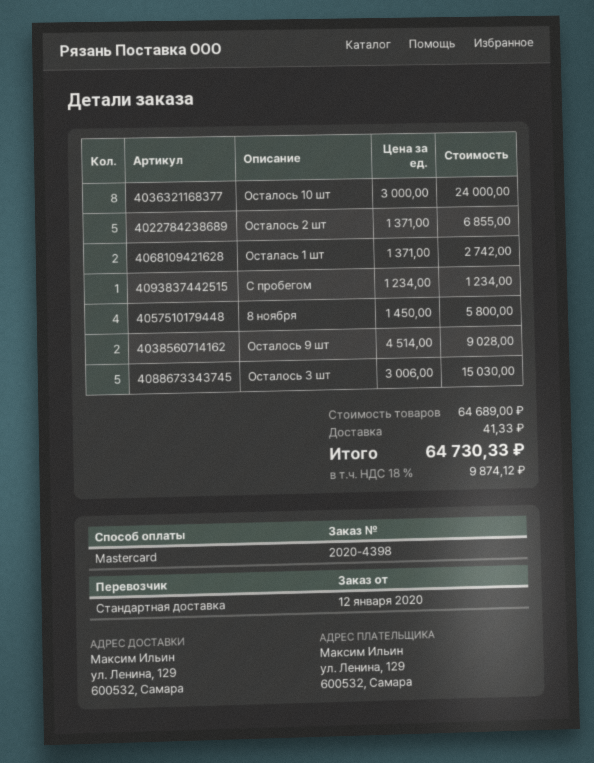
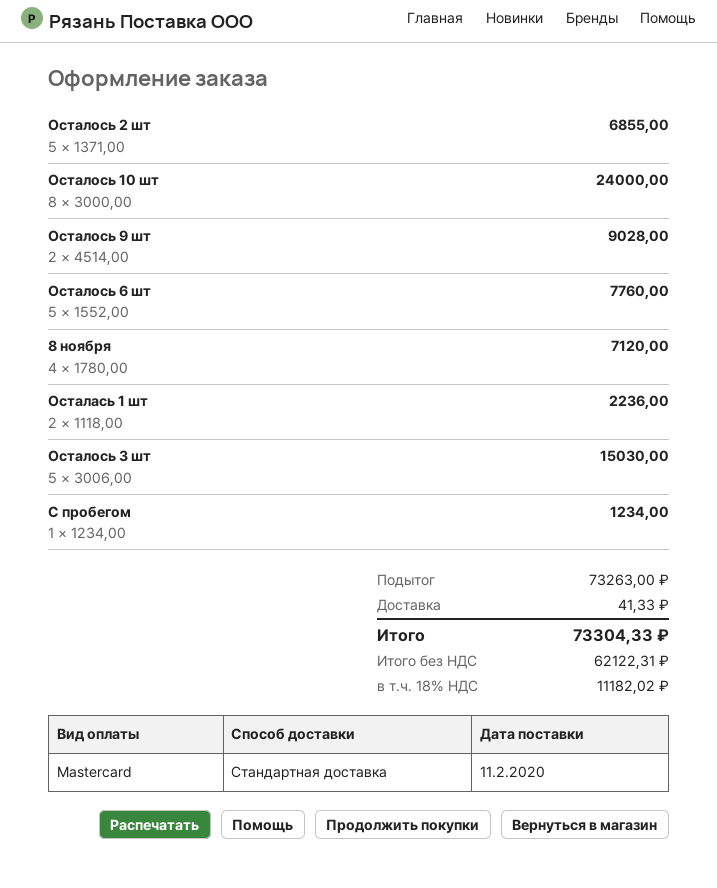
Осталась 1 шт: 2 x 1371.00 = 2742.00 -> 2 x 1118.00 = 2236.00
8 ноября: 4 x 1450.00 = 5800.00 -> 4 x 1780.00 = 7120.00
Осталось 6 шт: none -> 5 x 1552.00 = 7760.00
subtotal: 64689.00 -> 73263.00
tax: 18% = 9874.12 -> 18% = 11182.02
total: 64730.33 -> 73304.33

